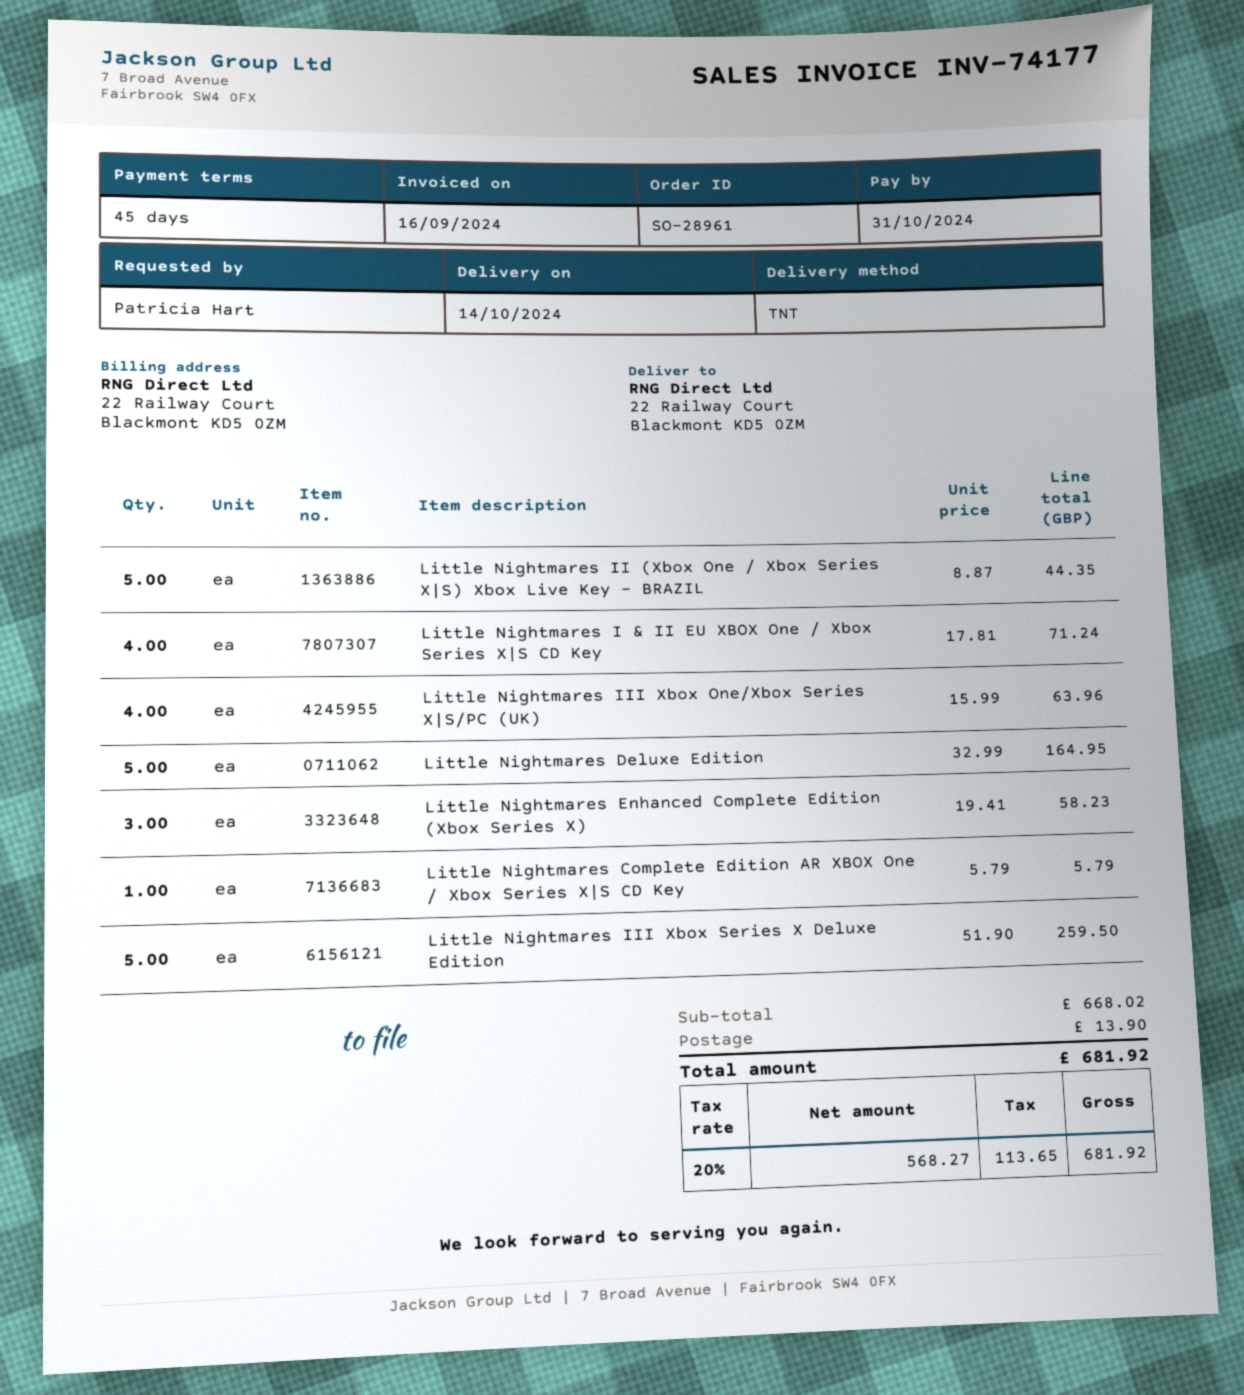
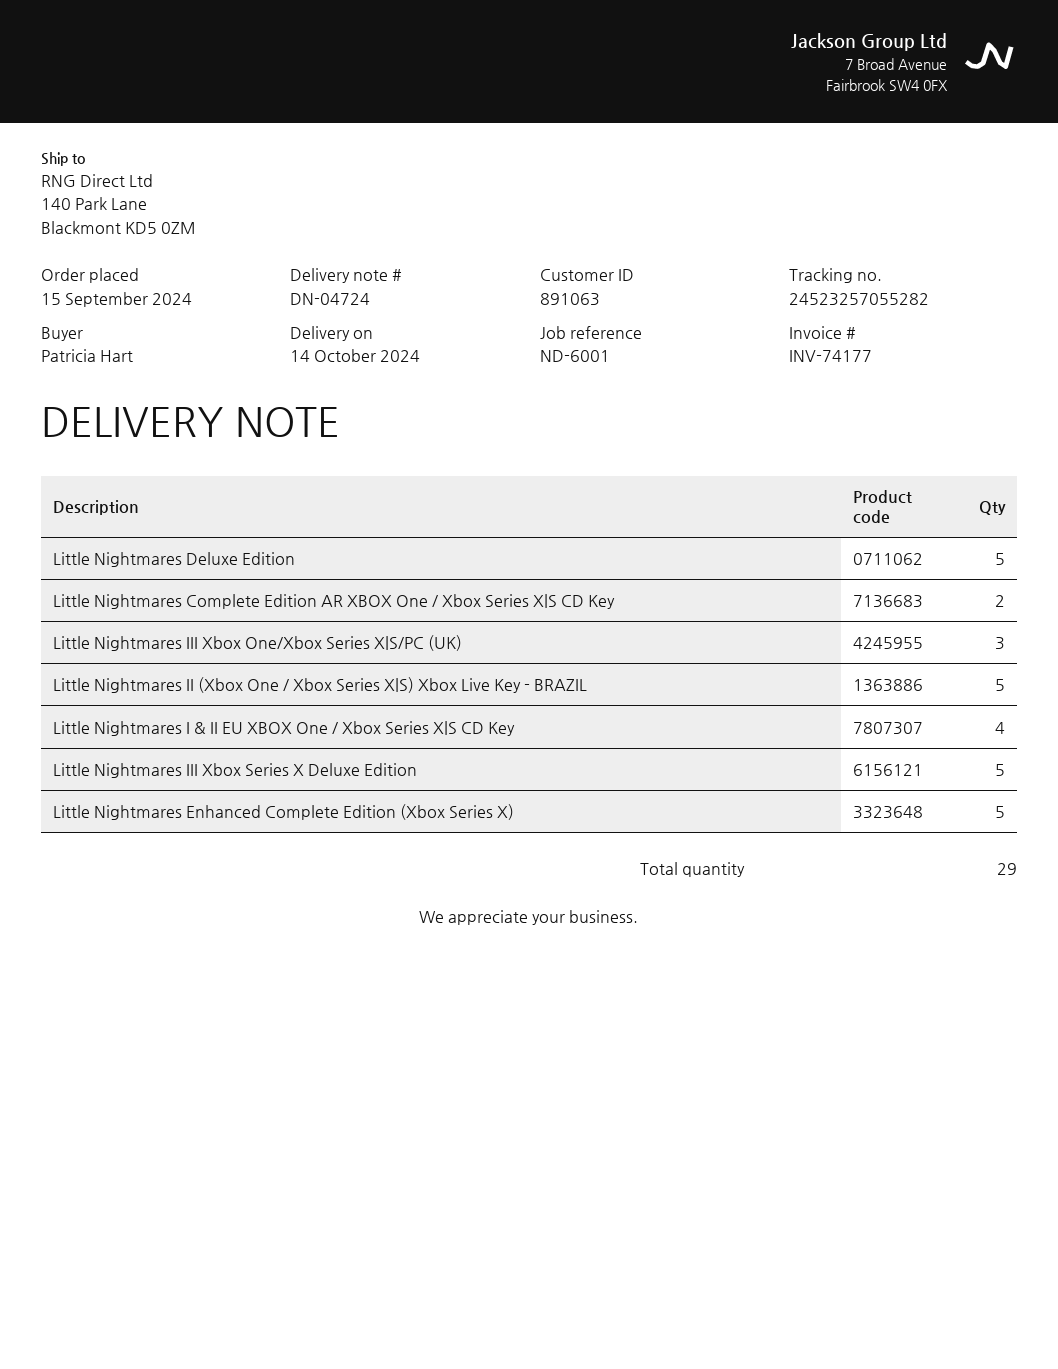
ship to: 22 Railway Court, Blackmont KD5 0ZM -> 140 Park Lane, Blackmont KD5 0ZM
Little Nightmares III Xbox One/Xbox Series X|S/PC (UK): 4 -> 3
Little Nightmares Enhanced Complete Edition (Xbox Series X): 3 -> 5
Little Nightmares Complete Edition AR XBOX One / Xbox Series X|S CD Key: 1 -> 2

